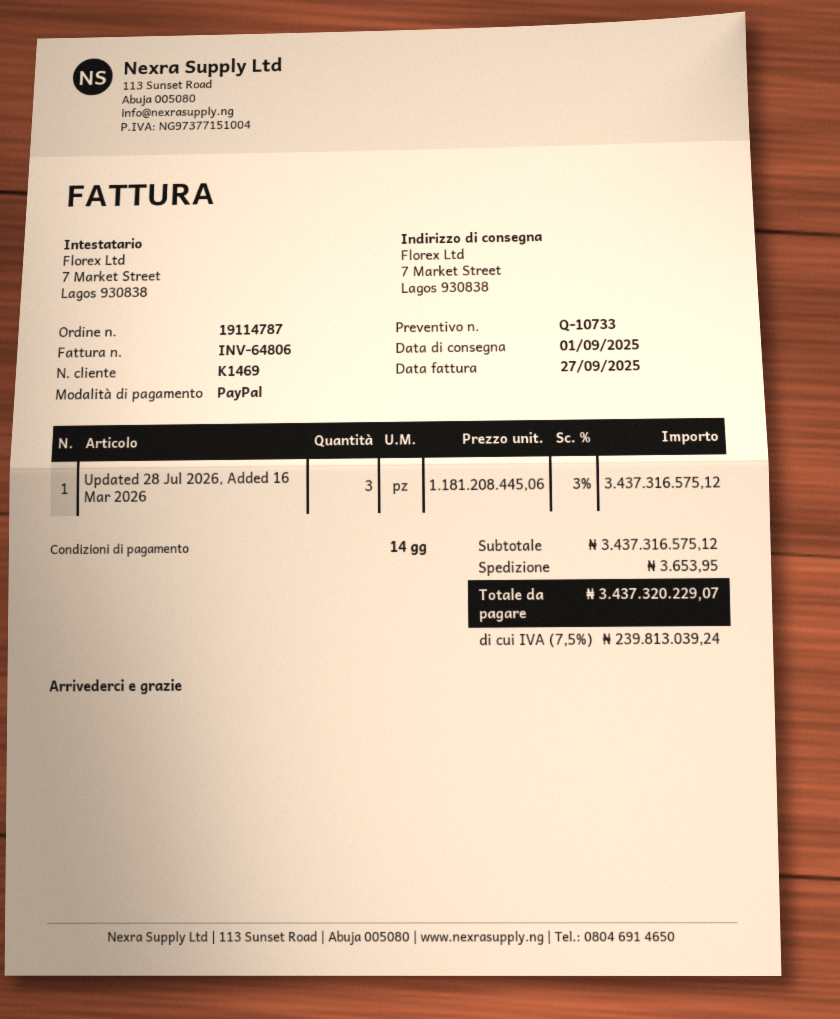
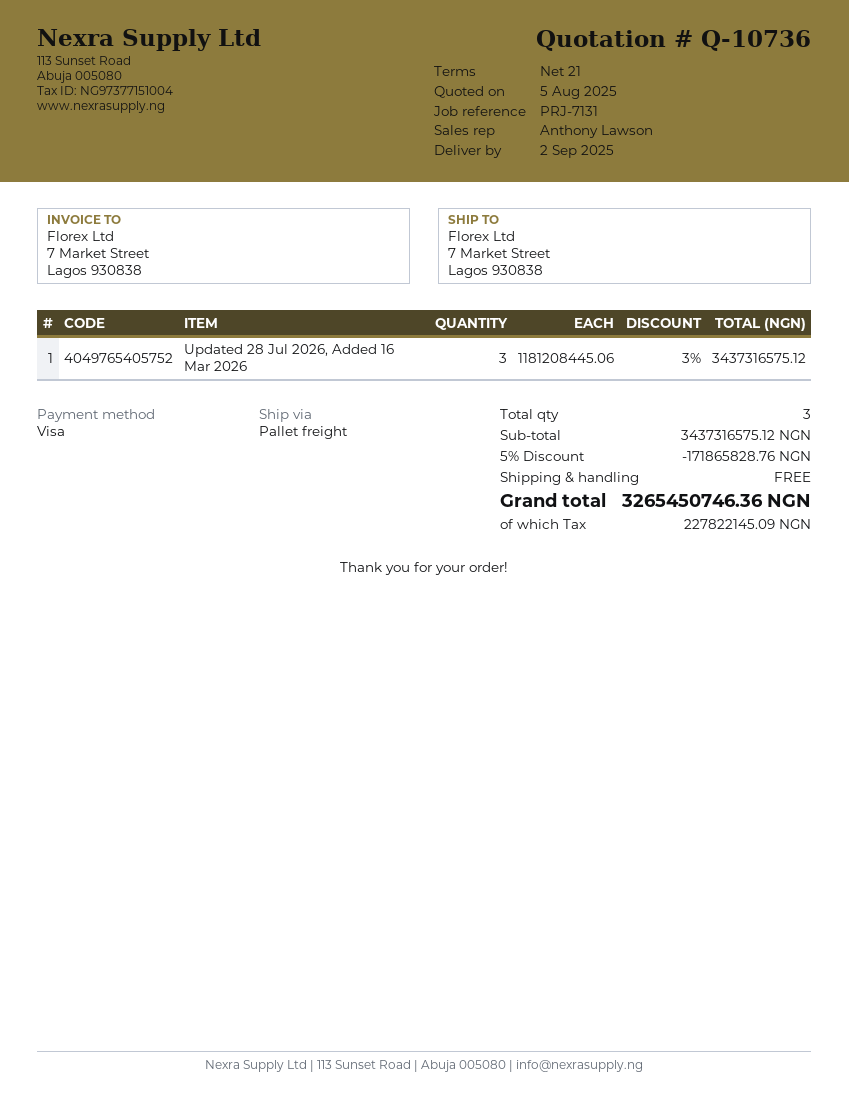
quote number: Q-10733 -> Q-10736
delivery date: 2025-09-01 -> 2025-09-02
payment terms: 14 days -> 21 days
payment method: PayPal -> Visa
discount: none -> 5% = 171865828.76
shipping: 3653.95 -> 0.00
tax: 239813039.24 -> 227822145.09
total: 3437320229.07 -> 3265450746.36

